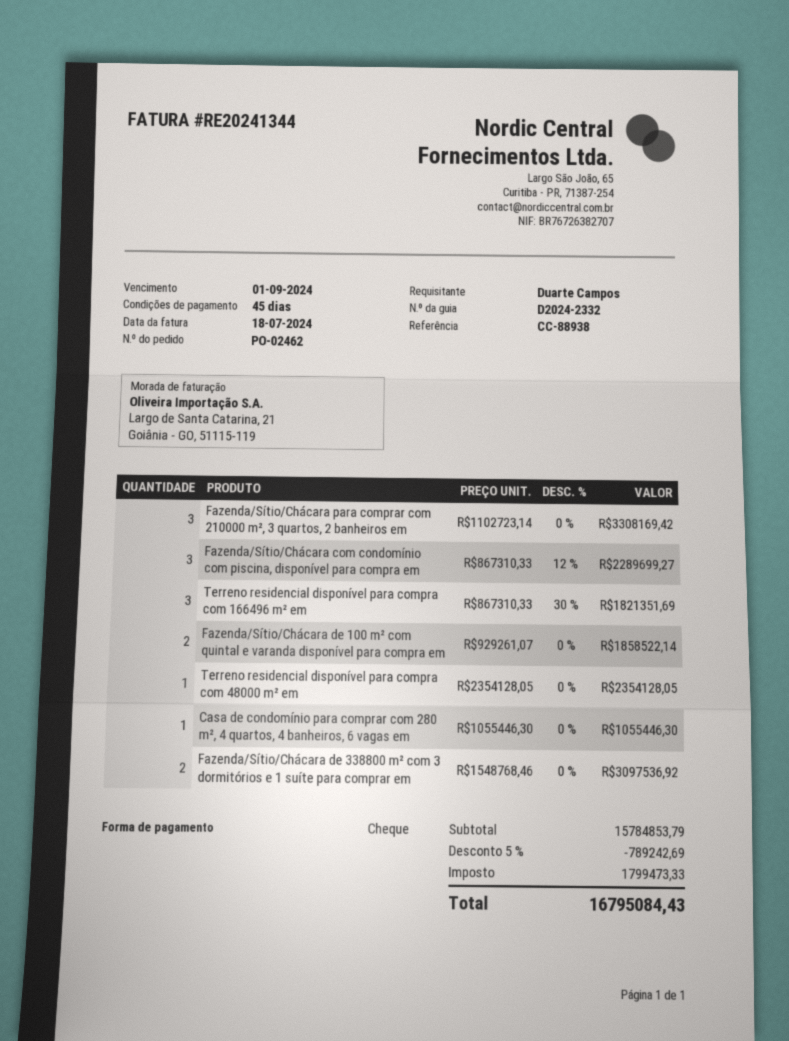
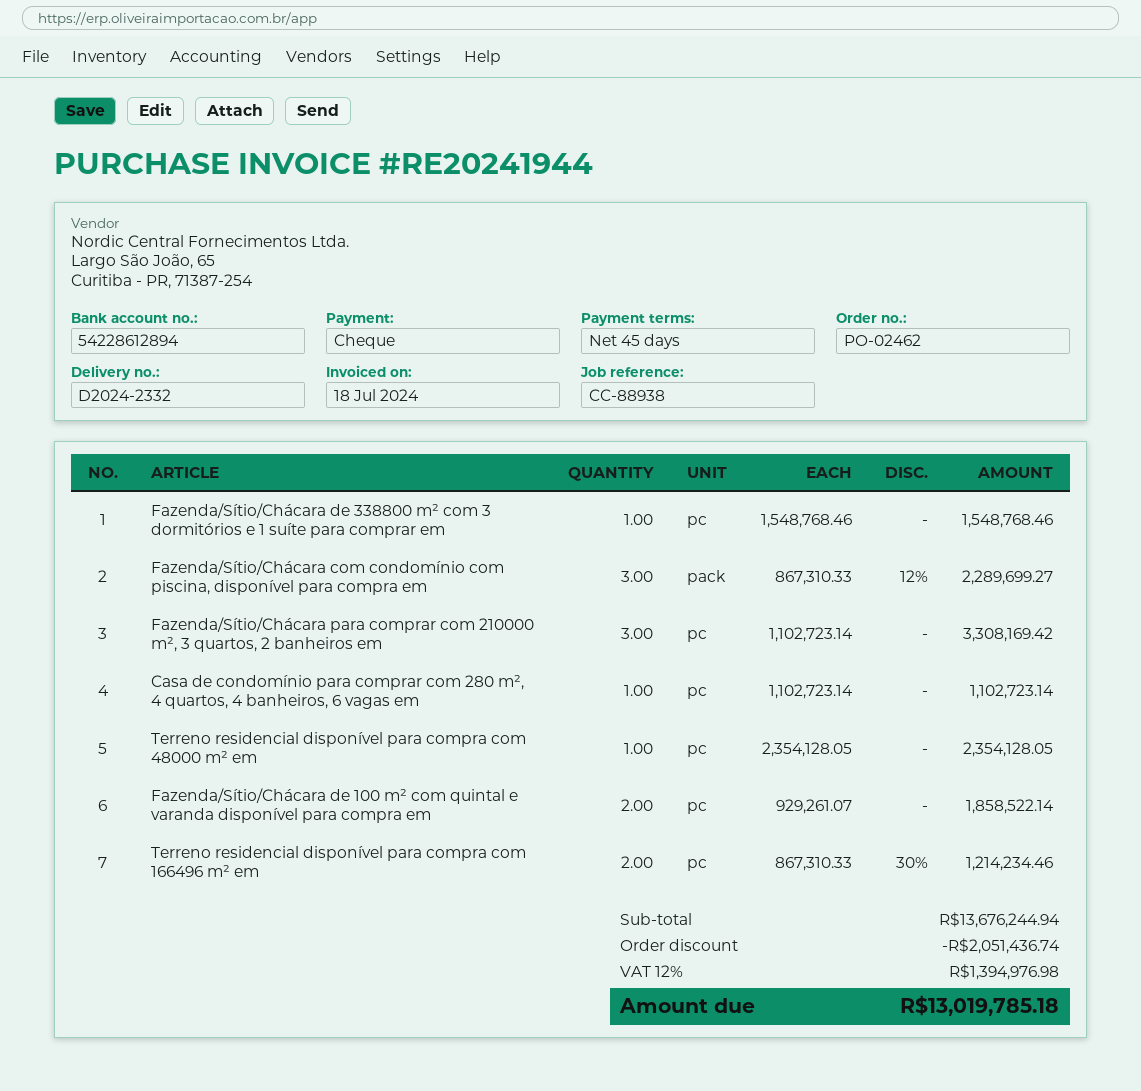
invoice number: RE20241344 -> RE20241944
Terreno residencial disponível para compra com 166496 m² em: 3 x 867310.33 - 30% = 1821351.69 -> 2 x 867310.33 - 30% = 1214234.46
Casa de condomínio para comprar com 280 m², 4 quartos, 4 banheiros, 6 vagas em: 1 x 1055446.30 = 1055446.30 -> 1 x 1102723.14 = 1102723.14
Fazenda/Sítio/Chácara de 338800 m² com 3 dormitórios e 1 suíte para comprar em: 2 x 1548768.46 = 3097536.92 -> 1 x 1548768.46 = 1548768.46
subtotal: 15784853.79 -> 13676244.94
discount: 789242.69 -> 2051436.74
tax: 1799473.33 -> 1394976.98
total: 16795084.43 -> 13019785.18

